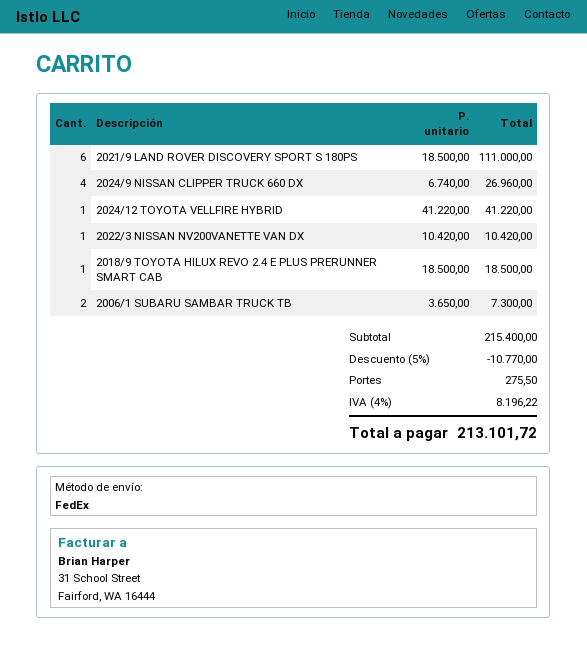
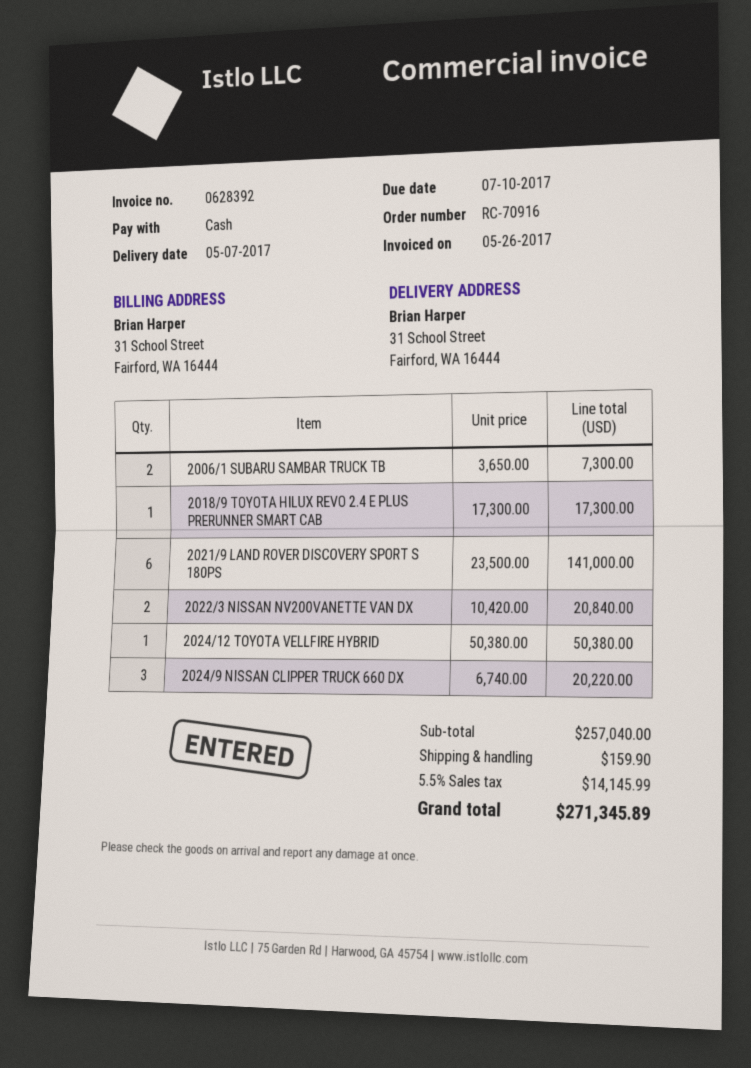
2021/9 LAND ROVER DISCOVERY SPORT S 180PS: 6 x 18500.00 = 111000.00 -> 6 x 23500.00 = 141000.00
2024/9 NISSAN CLIPPER TRUCK 660 DX: 4 x 6740.00 = 26960.00 -> 3 x 6740.00 = 20220.00
2024/12 TOYOTA VELLFIRE HYBRID: 1 x 41220.00 = 41220.00 -> 1 x 50380.00 = 50380.00
2022/3 NISSAN NV200VANETTE VAN DX: 1 x 10420.00 = 10420.00 -> 2 x 10420.00 = 20840.00
2018/9 TOYOTA HILUX REVO 2.4 E PLUS PRERUNNER SMART CAB: 1 x 18500.00 = 18500.00 -> 1 x 17300.00 = 17300.00
subtotal: 215400.00 -> 257040.00
discount: 5% = 10770.00 -> none
shipping: 275.50 -> 159.90
tax: 4% = 8196.22 -> 5.5% = 14145.99
total: 213101.72 -> 271345.89

